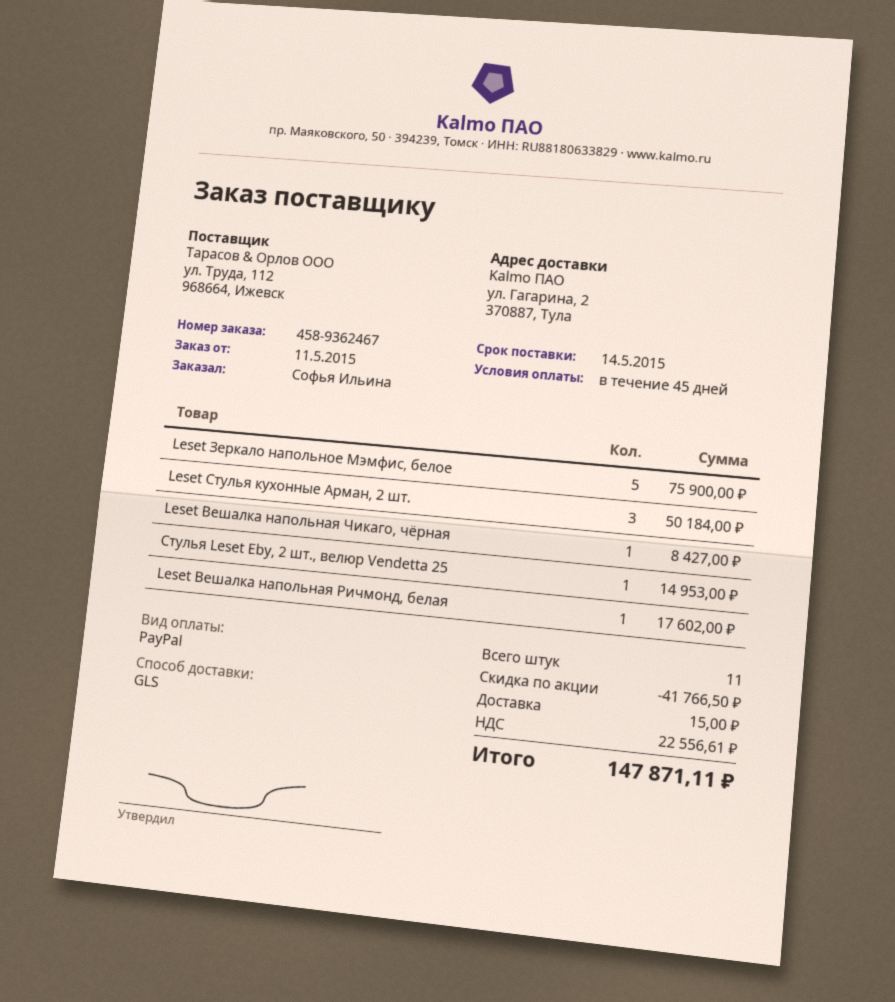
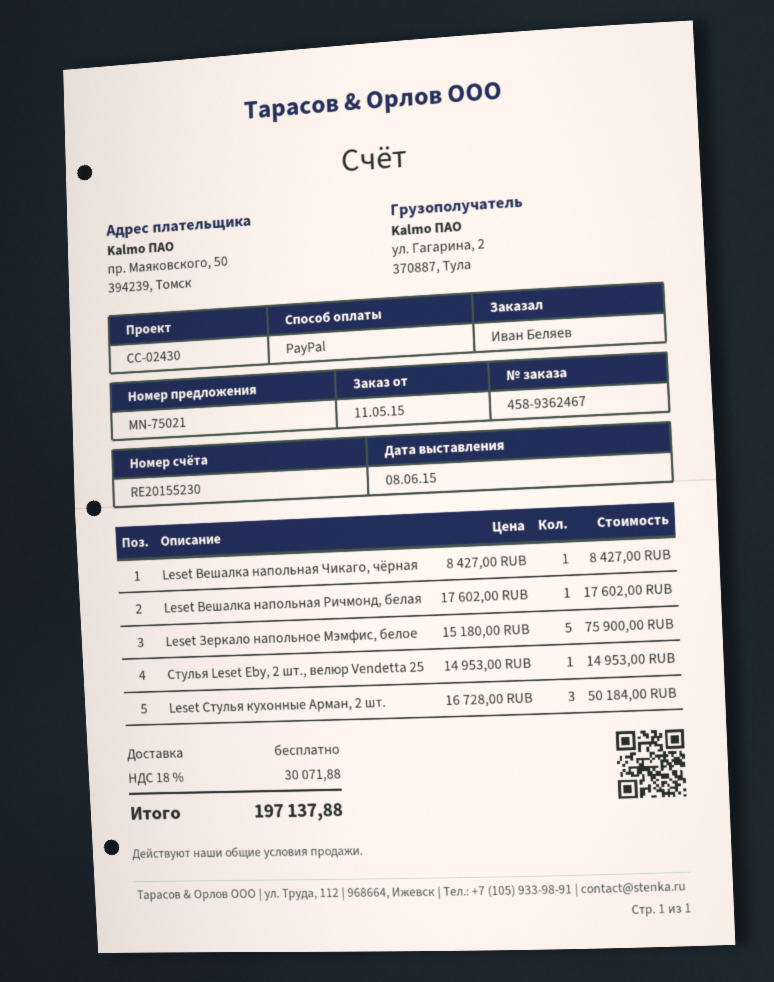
ordered by: Софья Ильина -> Иван Беляев
discount: 41766.50 -> none
shipping: 15.00 -> 0.00
tax: 22556.61 -> 30071.88
total: 147871.11 -> 197137.88

